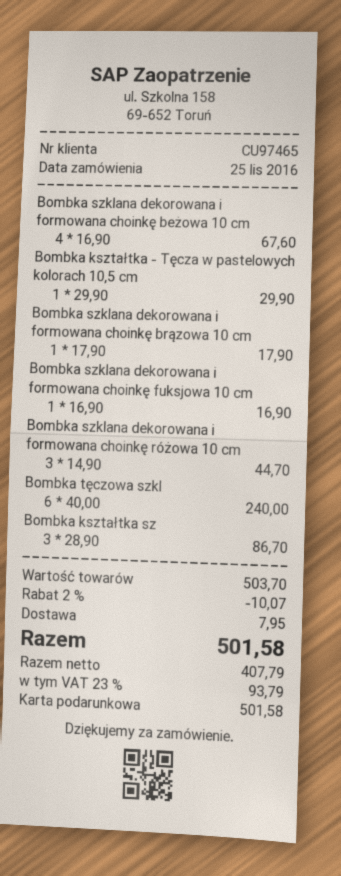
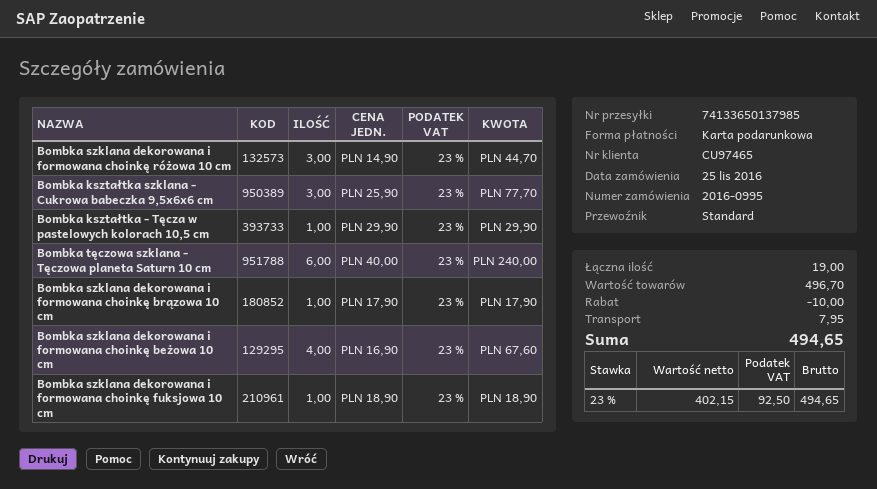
Bombka szklana dekorowana i formowana choinkę fuksjowa 10 cm: 1 x 16.90 = 16.90 -> 1 x 18.90 = 18.90
Bombka kształtka sz: 3 x 28.90 = 86.70 -> 3 x 25.90 = 77.70
subtotal: 503.70 -> 496.70
discount: 10.07 -> 10.00
net: 407.79 -> 402.15
tax: 23% = 93.79 -> 23% = 92.50
total: 501.58 -> 494.65

